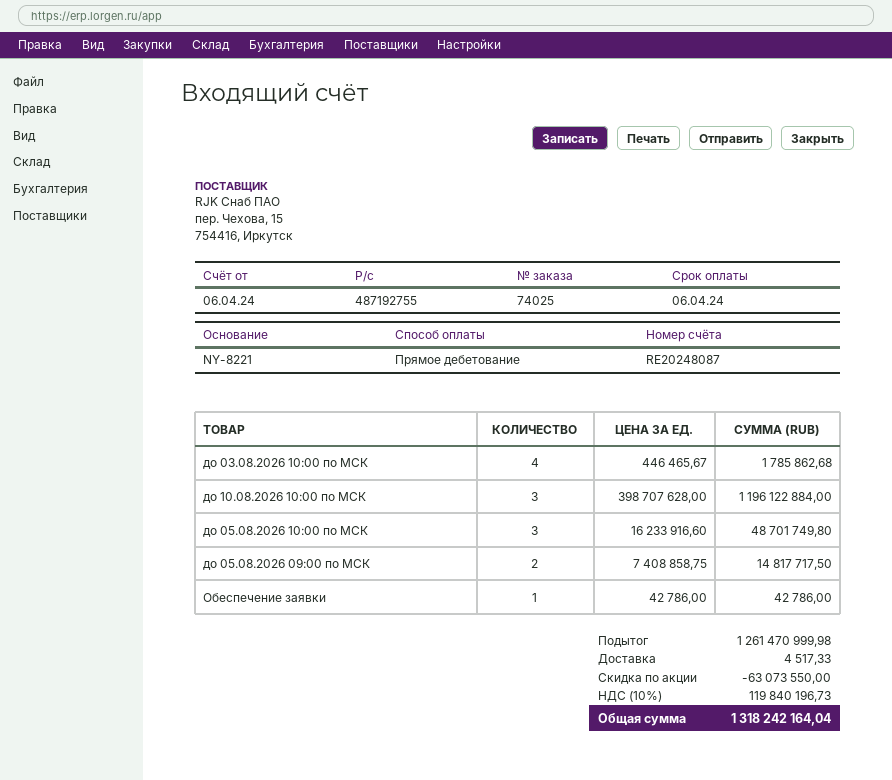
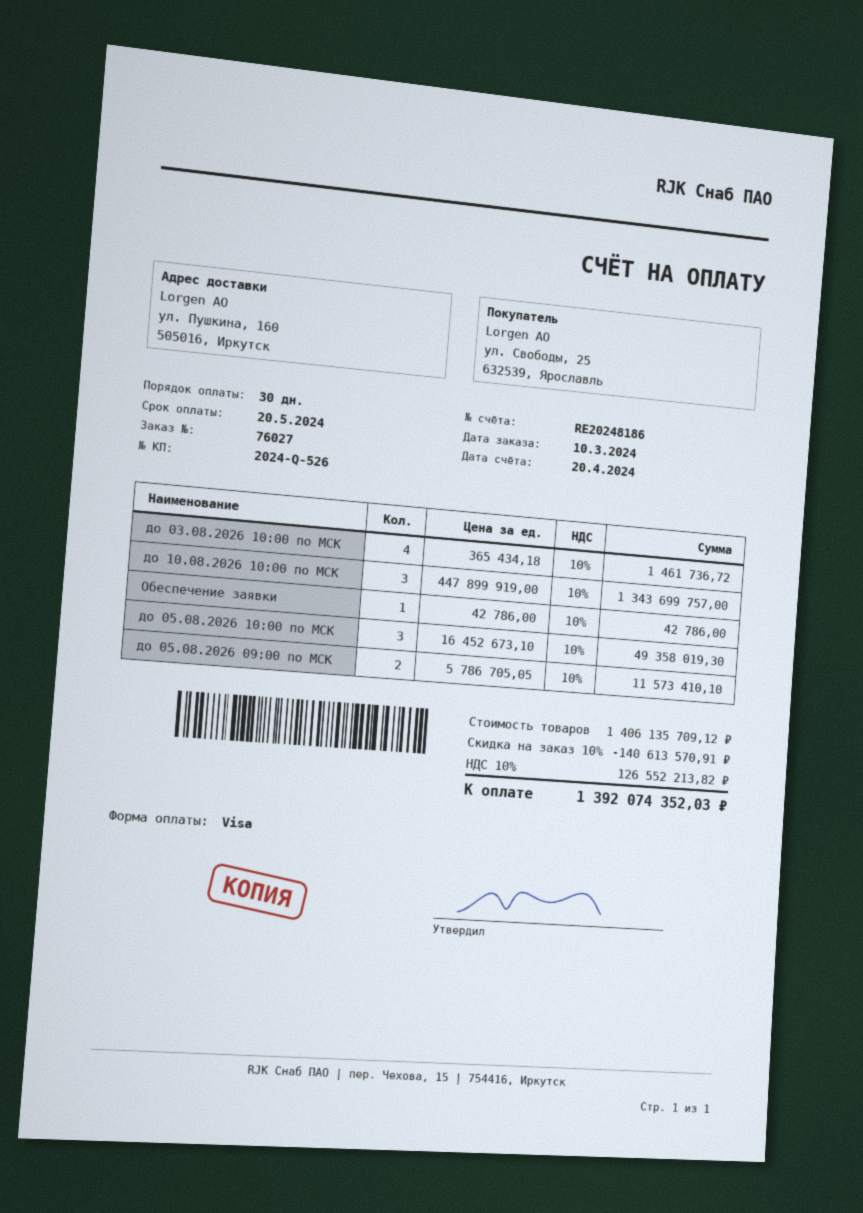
order number: 74025 -> 76027
invoice number: RE20248087 -> RE20248186
invoice date: 2024-04-06 -> 2024-04-20
due date: 2024-04-06 -> 2024-05-20
payment method: direct debit -> Visa
до 03.08.2026 10:00 по МСК: 4 x 446465.67 = 1785862.68 -> 4 x 365434.18 = 1461736.72
до 10.08.2026 10:00 по МСК: 3 x 398707628.00 = 1196122884.00 -> 3 x 447899919.00 = 1343699757.00
до 05.08.2026 10:00 по МСК: 3 x 16233916.60 = 48701749.80 -> 3 x 16452673.10 = 49358019.30
до 05.08.2026 09:00 по МСК: 2 x 7408858.75 = 14817717.50 -> 2 x 5786705.05 = 11573410.10
subtotal: 1261470999.98 -> 1406135709.12
discount: 63073550.00 -> 140613570.91
shipping: 4517.33 -> none
tax: 10% = 119840196.73 -> 10% = 126552213.82
total: 1318242164.04 -> 1392074352.03

